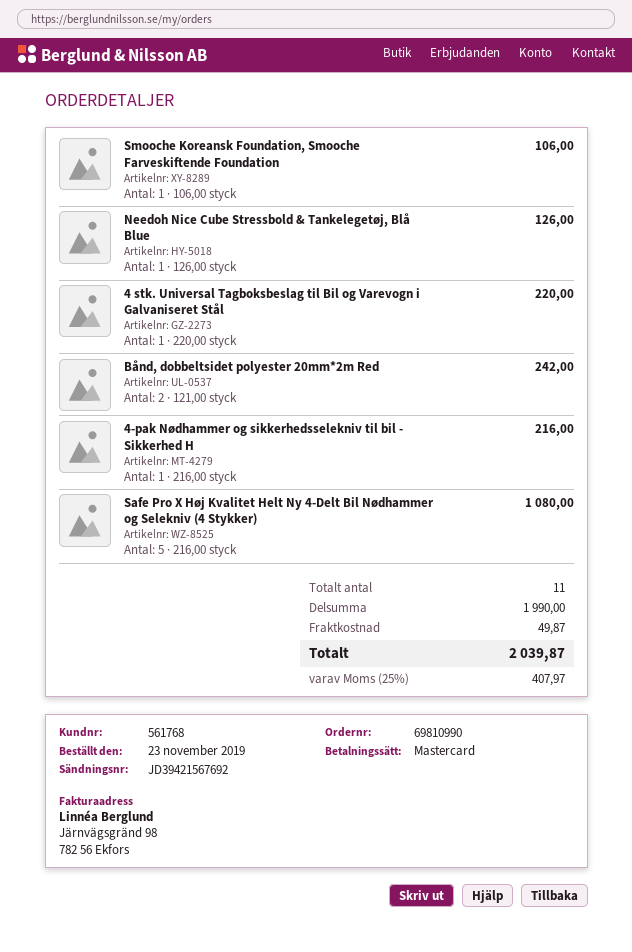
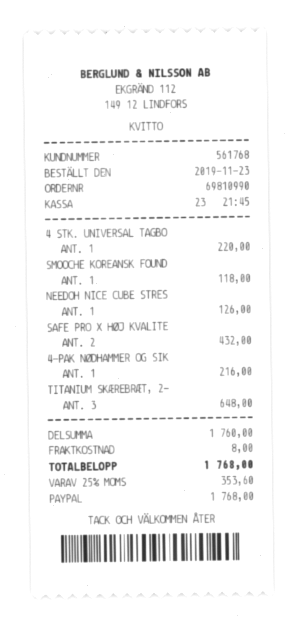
payment method: Mastercard -> PayPal
Smooche Koreansk Foundation, Smooche Farveskiftende Foundation: 1 for 106.00 -> 1 for 118.00
Bånd, dobbeltsidet polyester 20mm*2m Red: 2 for 242.00 -> none
Safe Pro X Høj Kvalitet Helt Ny 4-Delt Bil Nødhammer og Selekniv (4 Stykker): 5 for 1080.00 -> 2 for 432.00
TITANIUM SKÆREBRÆT, 2-: none -> 3 for 648.00
subtotal: 1990.00 -> 1760.00
shipping: 49.87 -> 8.00
tax: 25% = 407.97 -> 25% = 353.60
total: 2039.87 -> 1768.00

